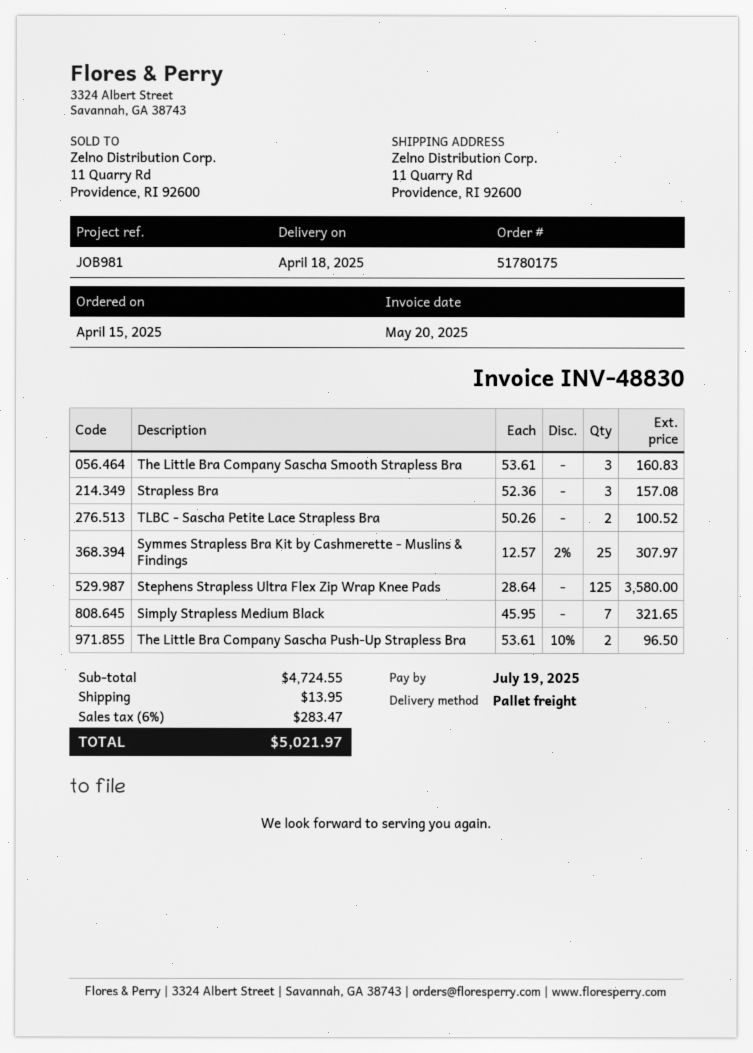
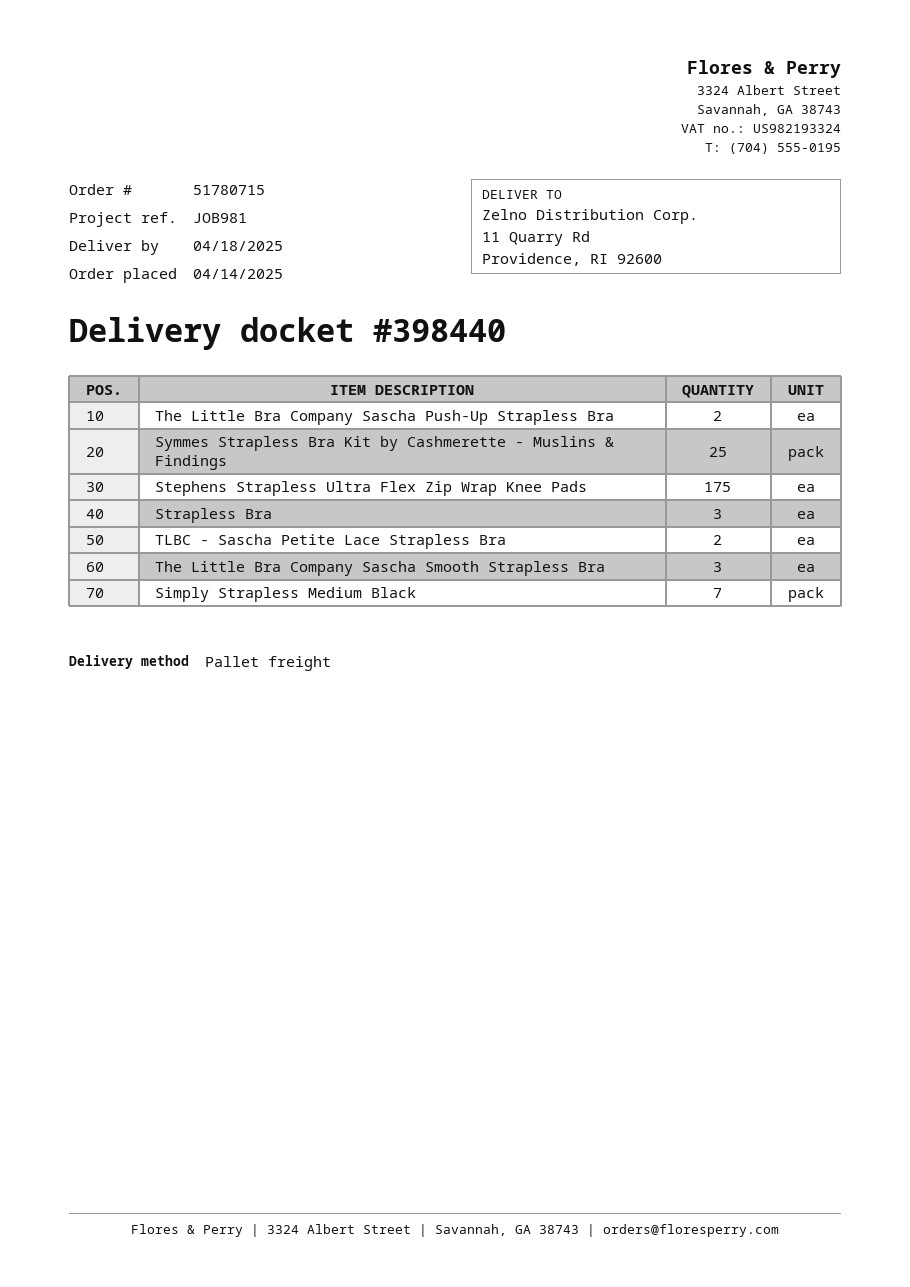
order number: 51780175 -> 51780715
order date: 2025-04-15 -> 2025-04-14
Stephens Strapless Ultra Flex Zip Wrap Knee Pads: 125 -> 175

